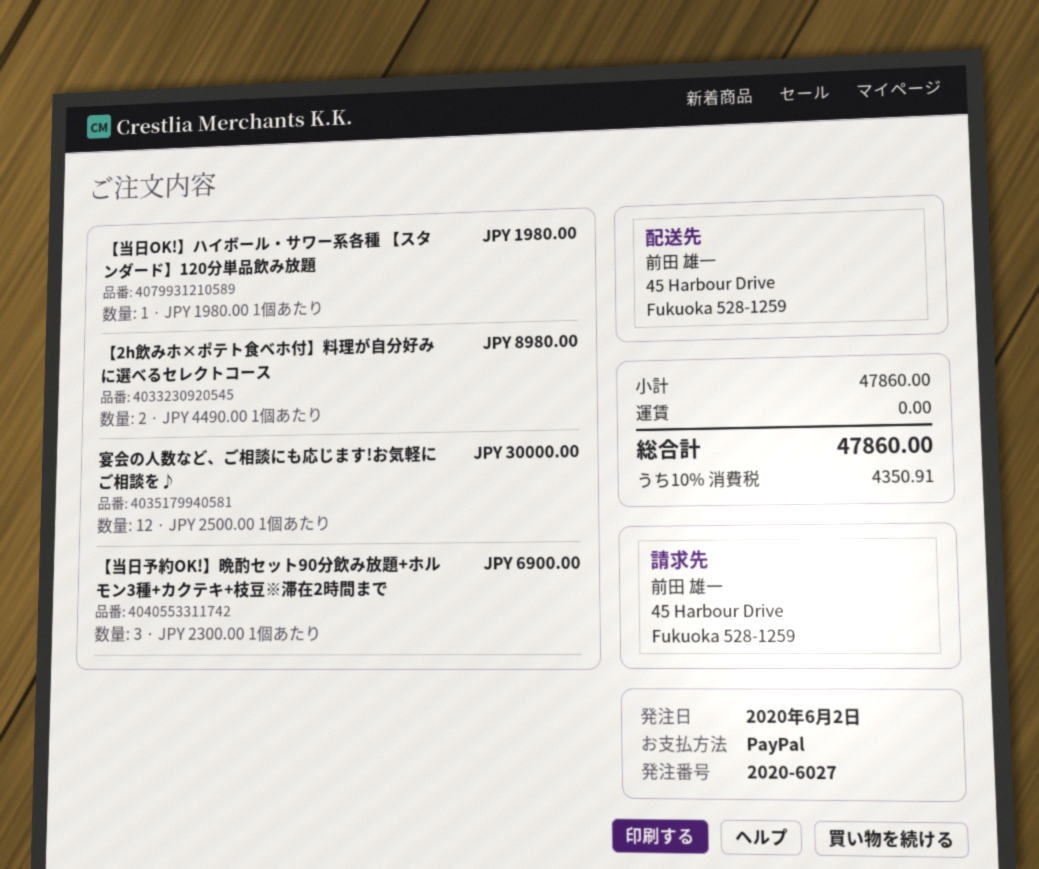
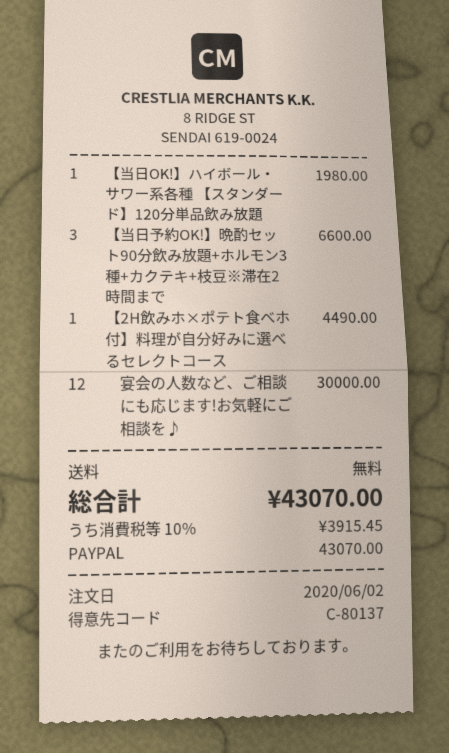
【2h飲みホ×ポテト食べホ付】料理が自分好みに選べるセレクトコース: 2 for 8980.00 -> 1 for 4490.00
【当日予約OK!】晩酌セット90分飲み放題+ホルモン3種+カクテキ+枝豆※滞在2時間まで: 3 for 6900.00 -> 3 for 6600.00
tax: 10% = 4350.91 -> 10% = 3915.45
total: 47860.00 -> 43070.00

